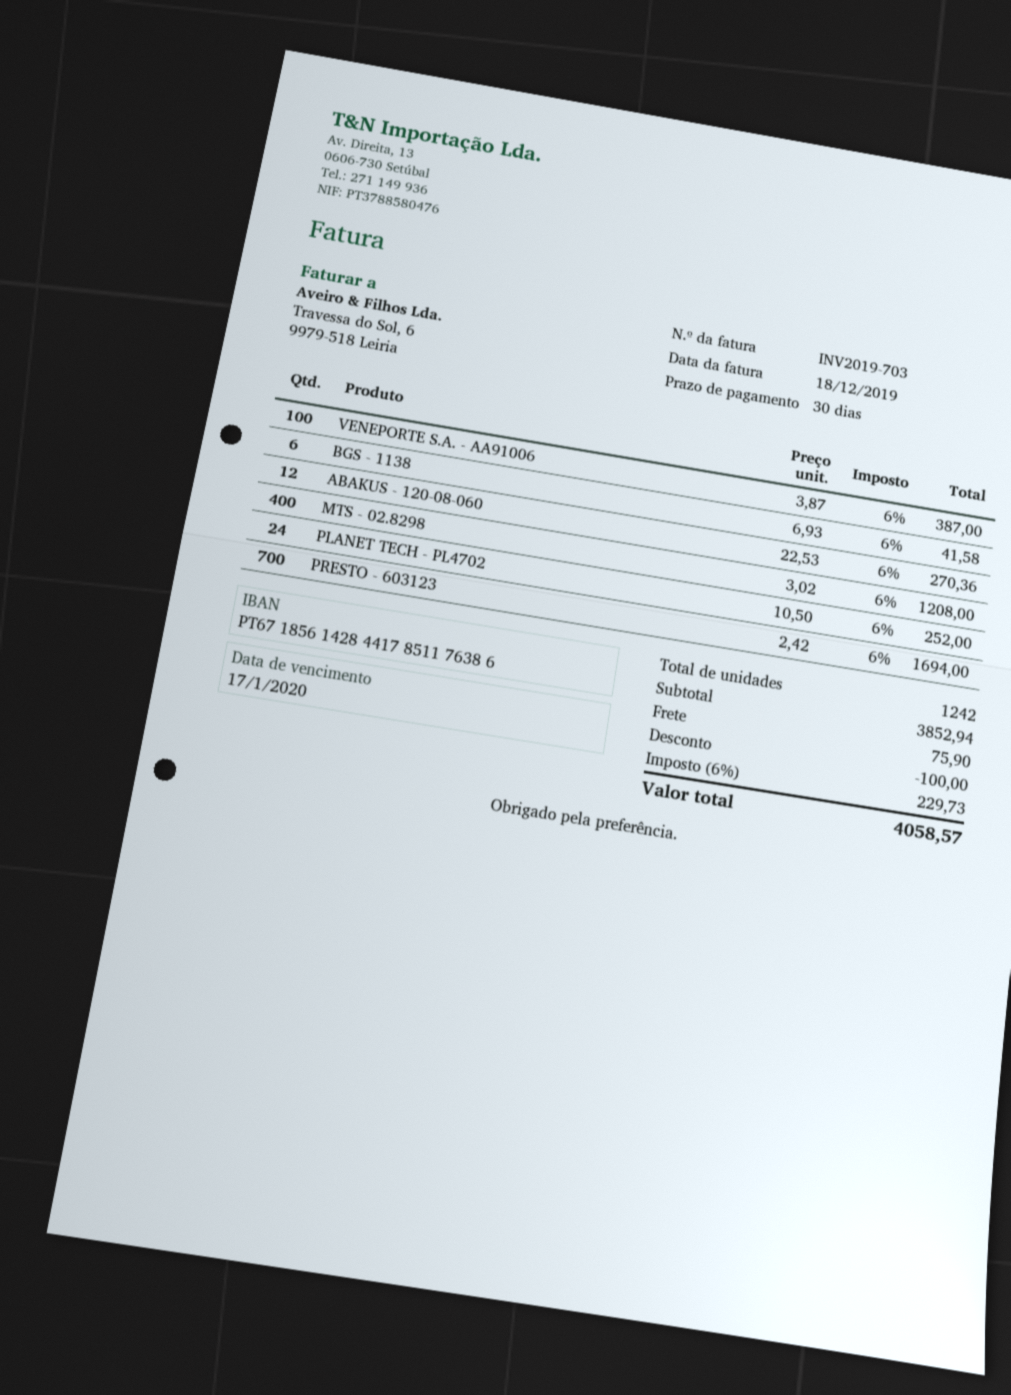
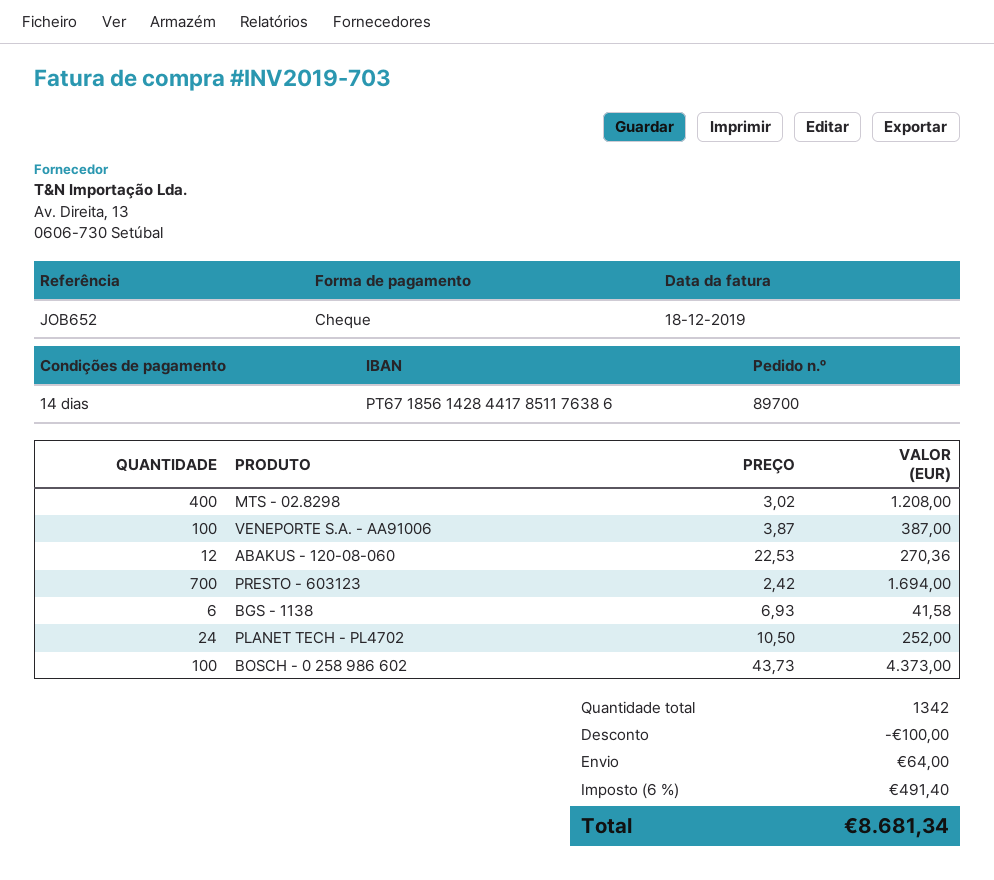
payment terms: 30 days -> 14 days
BOSCH - 0 258 986 602: none -> 100 x 43.73 = 4373.00
total quantity: 1242 -> 1342
shipping: 75.90 -> 64.00
tax: 6% = 229.73 -> 6% = 491.40
total: 4058.57 -> 8681.34

